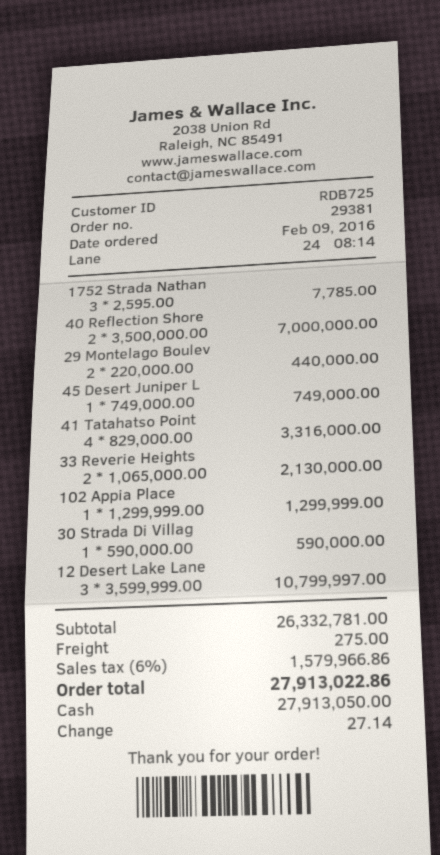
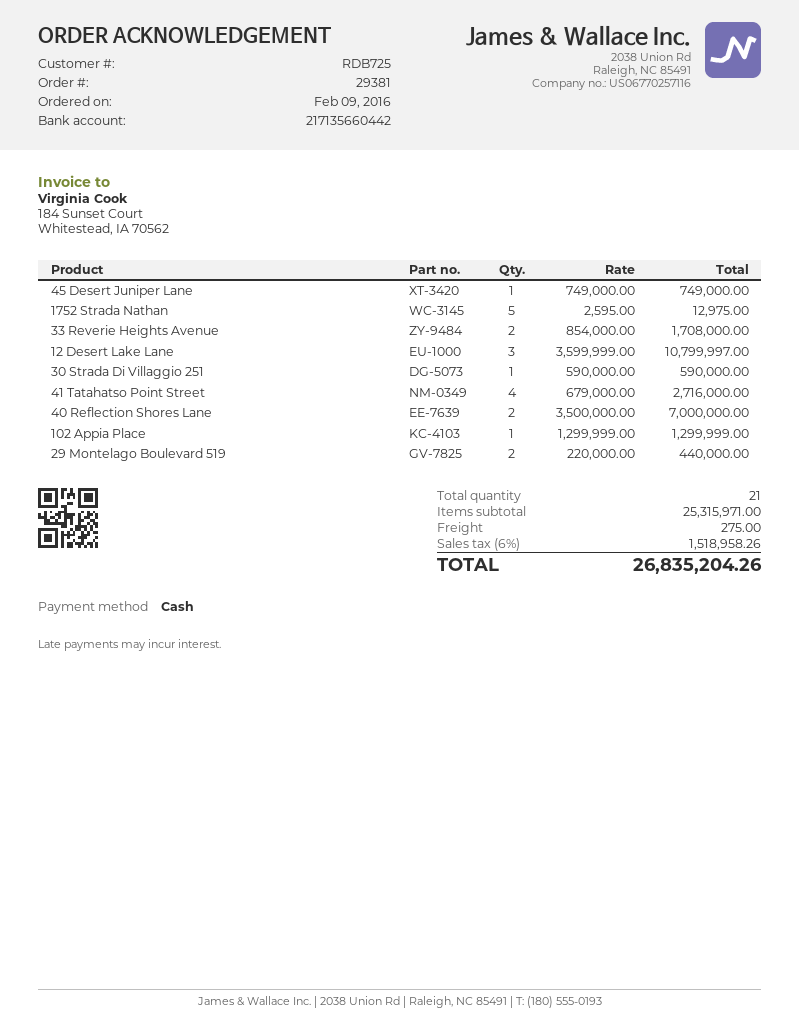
1752 Strada Nathan: 3 x 2595.00 = 7785.00 -> 5 x 2595.00 = 12975.00
41 Tatahatso Point: 4 x 829000.00 = 3316000.00 -> 4 x 679000.00 = 2716000.00
33 Reverie Heights: 2 x 1065000.00 = 2130000.00 -> 2 x 854000.00 = 1708000.00
subtotal: 26332781.00 -> 25315971.00
tax: 6% = 1579966.86 -> 6% = 1518958.26
total: 27913022.86 -> 26835204.26

